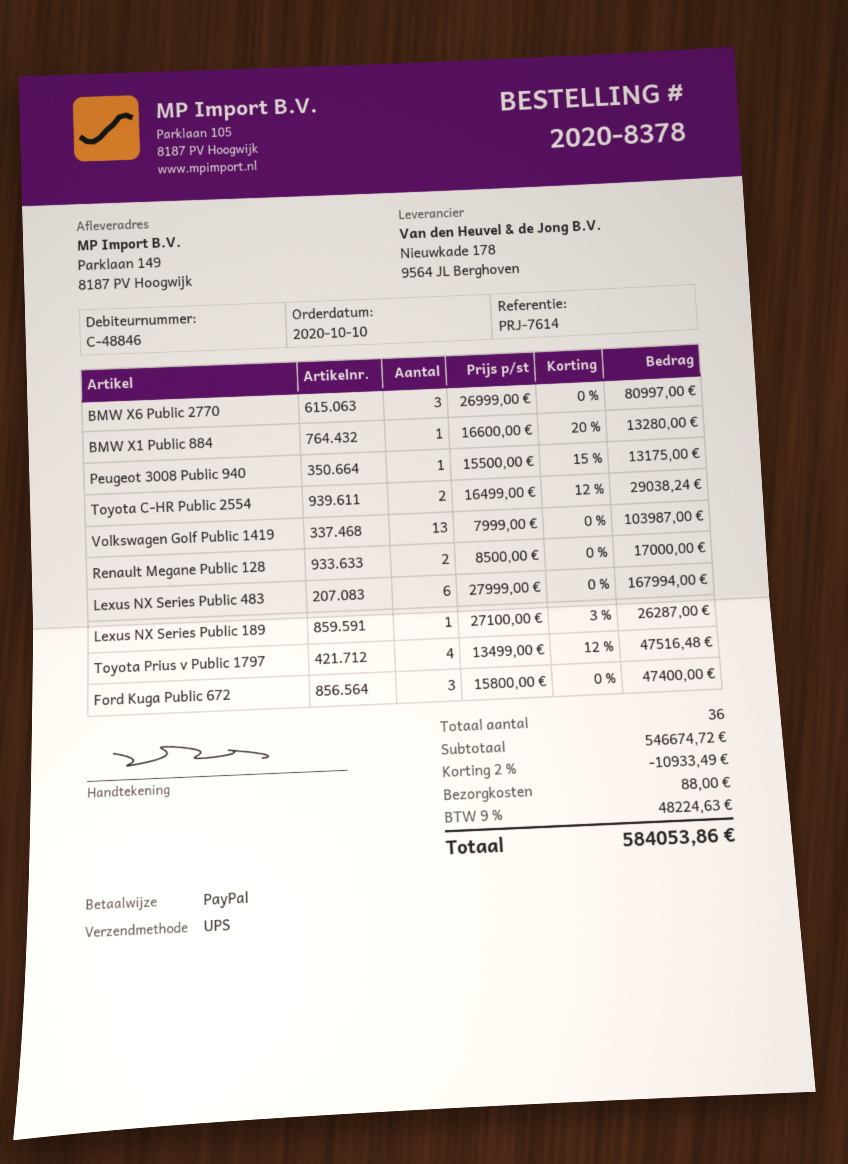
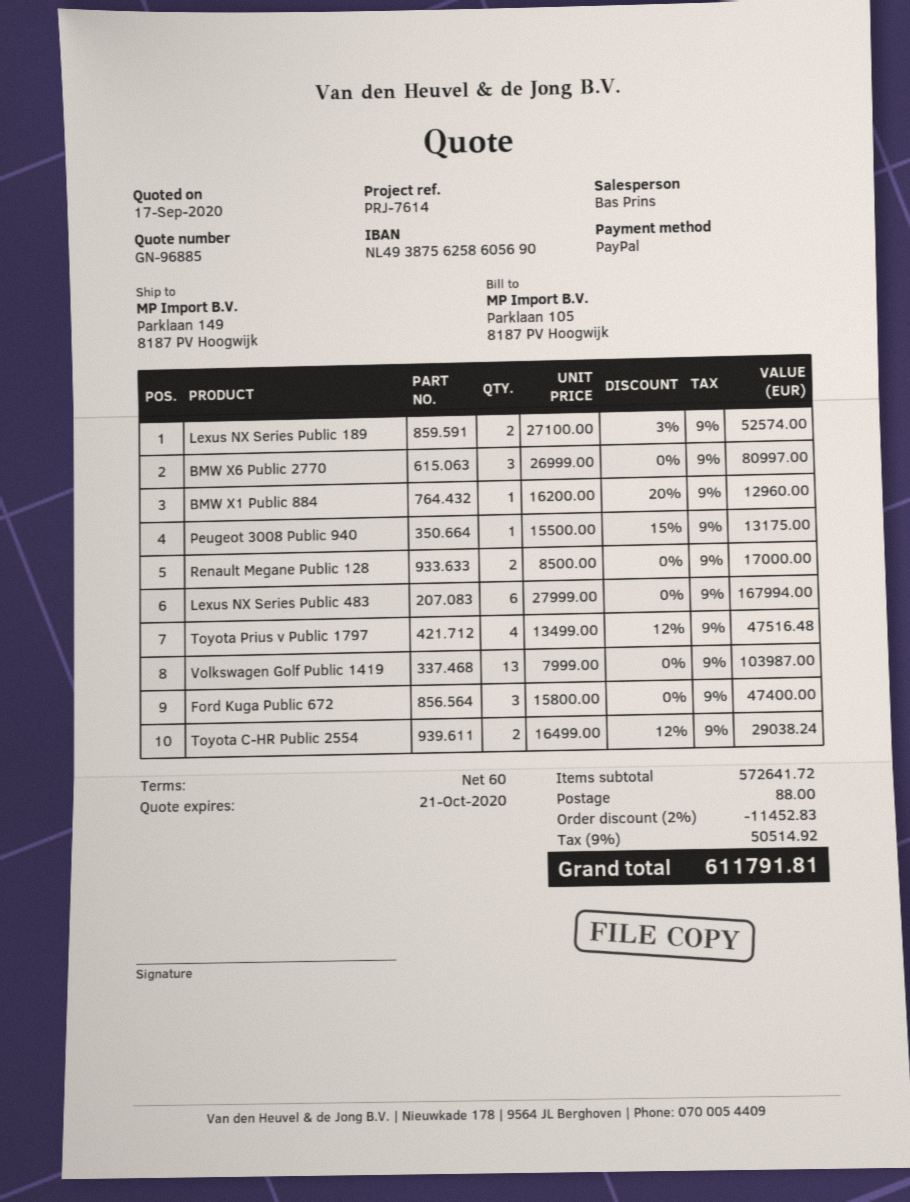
BMW X1 Public 884: 1 x 16600.00 - 20% = 13280.00 -> 1 x 16200.00 - 20% = 12960.00
Lexus NX Series Public 189: 1 x 27100.00 - 3% = 26287.00 -> 2 x 27100.00 - 3% = 52574.00
subtotal: 546674.72 -> 572641.72
discount: 2% = 10933.49 -> 2% = 11452.83
tax: 9% = 48224.63 -> 9% = 50514.92
total: 584053.86 -> 611791.81

